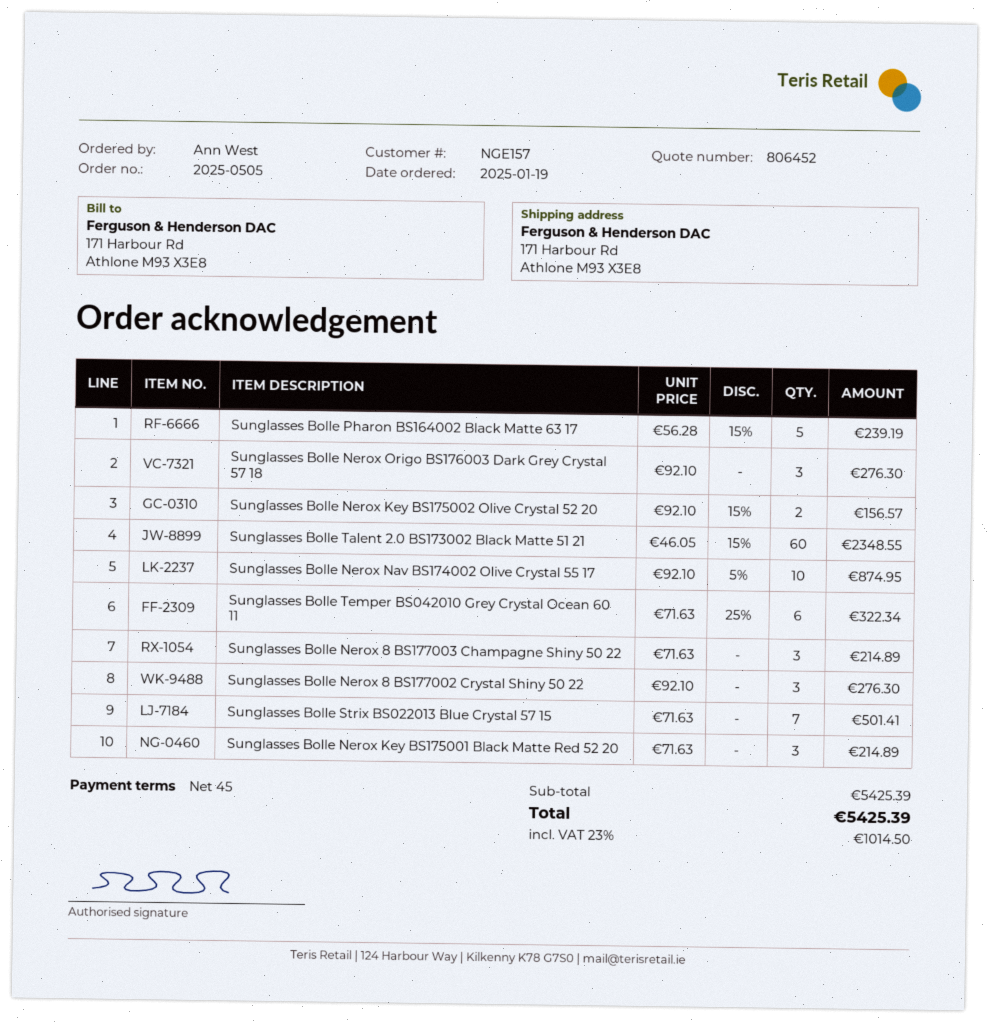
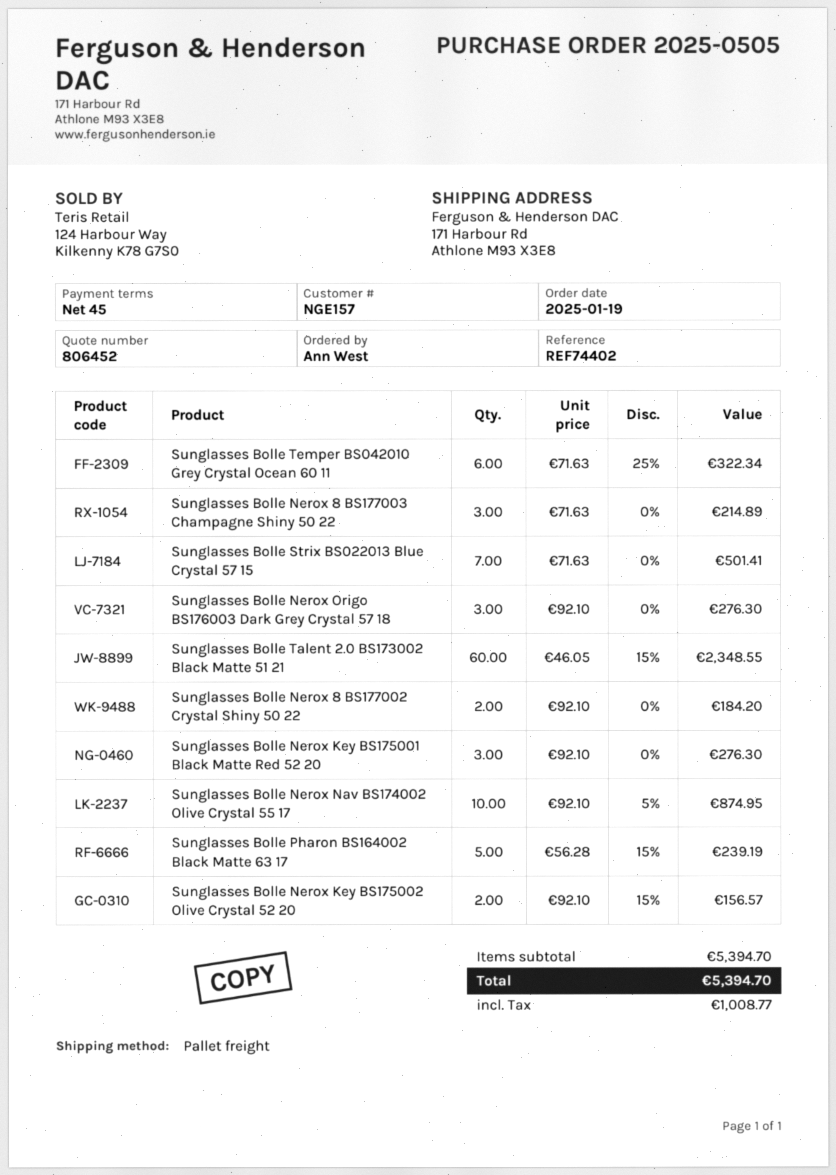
Sunglasses Bolle Nerox 8 BS177002 Crystal Shiny 50 22: 3 x 92.10 = 276.30 -> 2 x 92.10 = 184.20
Sunglasses Bolle Nerox Key BS175001 Black Matte Red 52 20: 3 x 71.63 = 214.89 -> 3 x 92.10 = 276.30
subtotal: 5425.39 -> 5394.70
tax: 1014.50 -> 1008.77
total: 5425.39 -> 5394.70

